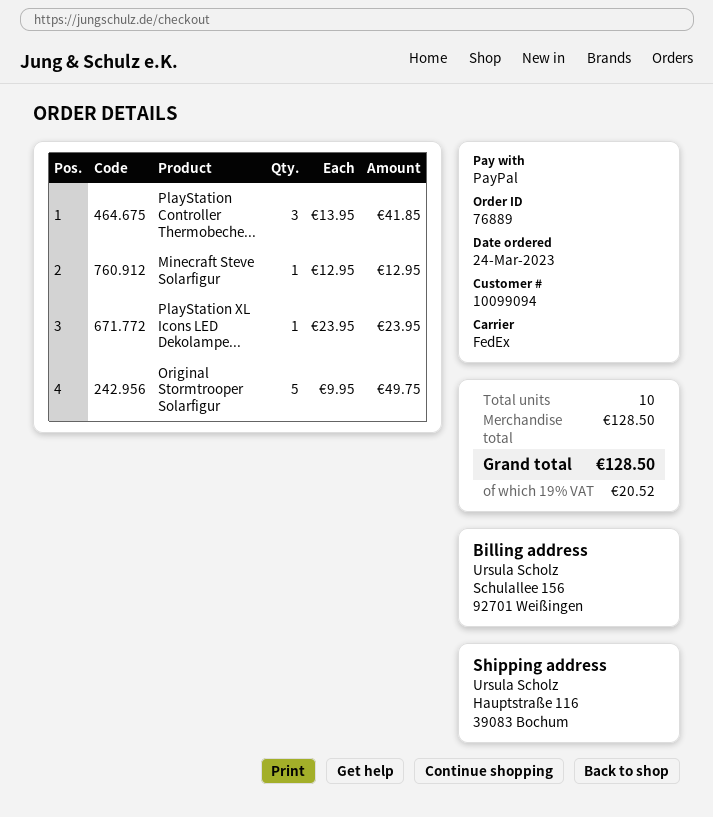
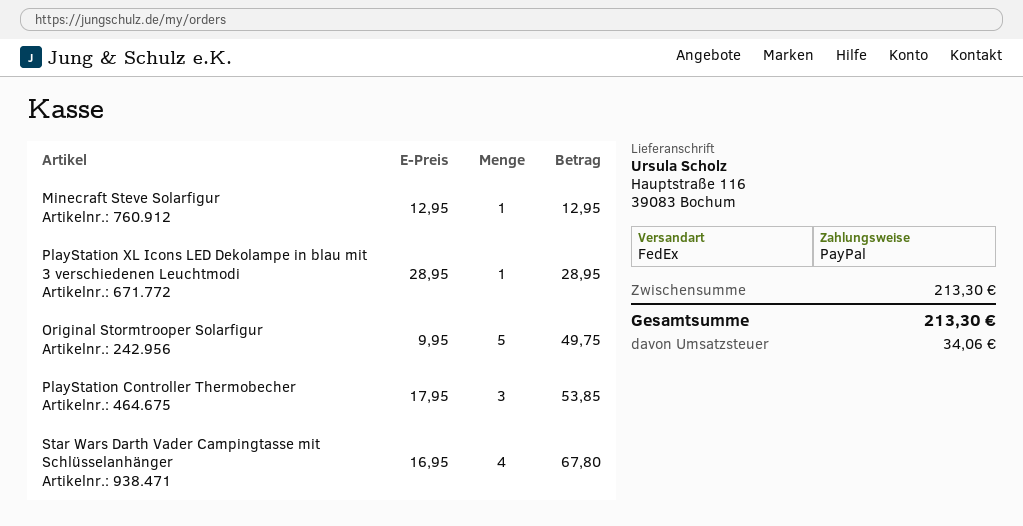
PlayStation Controller Thermobeche...: 3 x 13.95 = 41.85 -> 3 x 17.95 = 53.85
PlayStation XL Icons LED Dekolampe...: 1 x 23.95 = 23.95 -> 1 x 28.95 = 28.95
Star Wars Darth Vader Campingtasse mit Schlüsselanhänger: none -> 4 x 16.95 = 67.80
subtotal: 128.50 -> 213.30
tax: 20.52 -> 34.06
total: 128.50 -> 213.30

